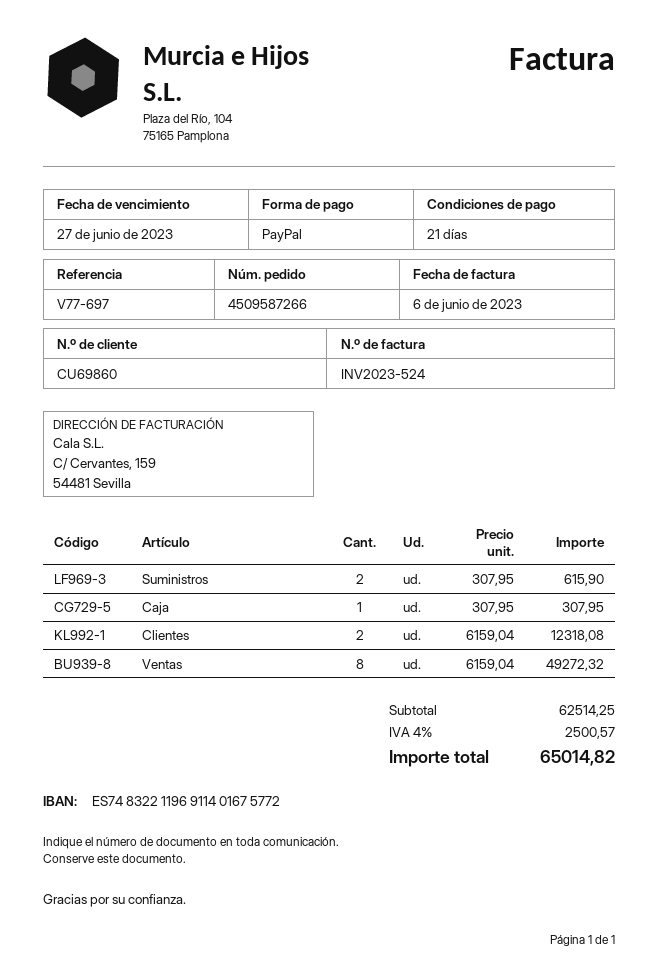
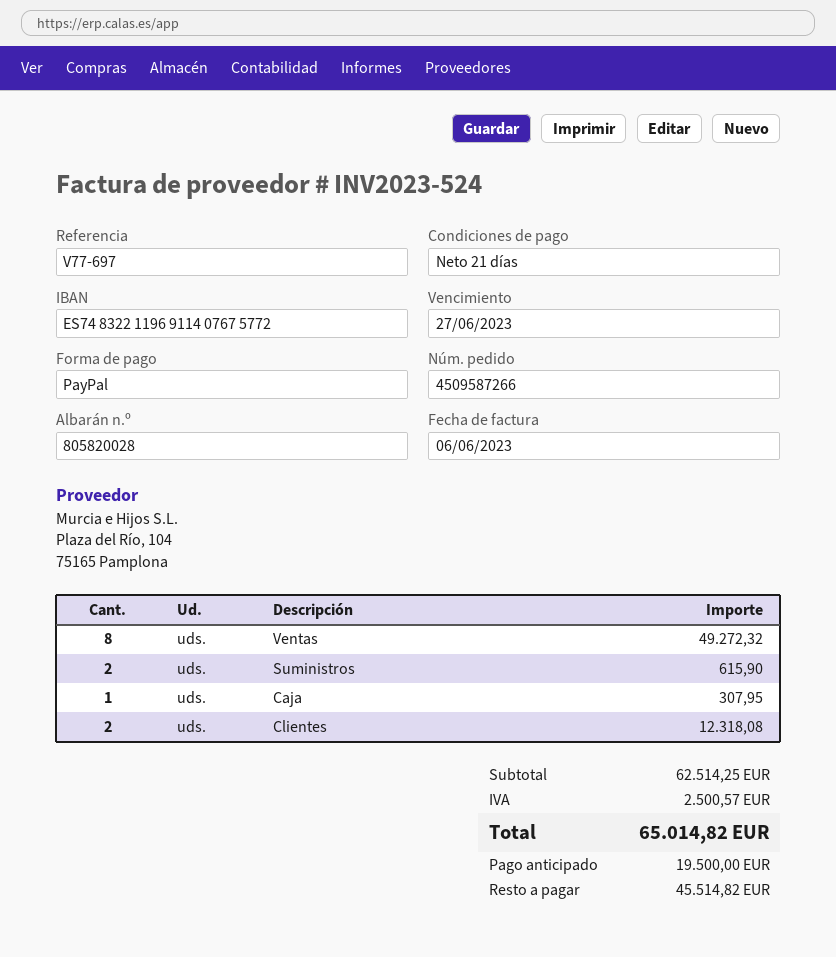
bank account: ES7483221196911401675772 -> ES7483221196911407675772

